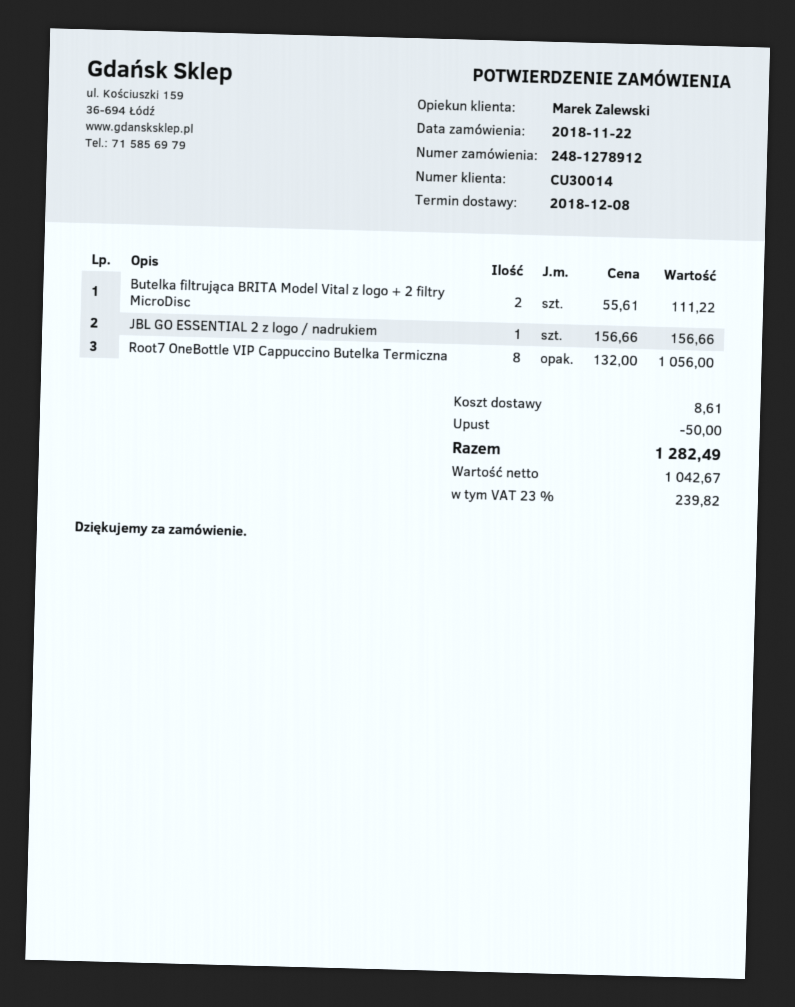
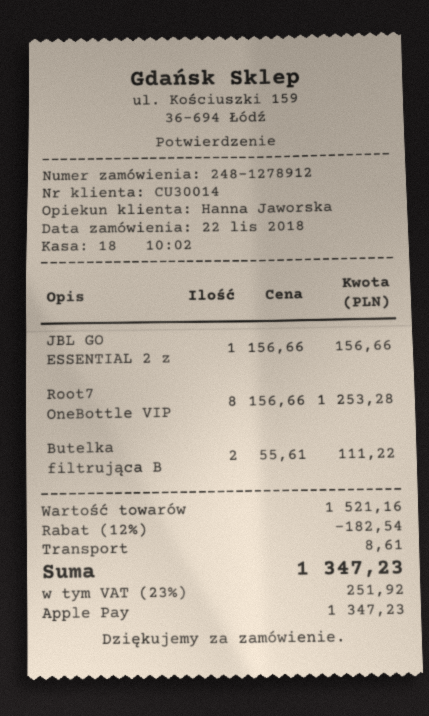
sales rep: Marek Zalewski -> Hanna Jaworska
Root7 OneBottle VIP Cappuccino Butelka Termiczna: 8 x 132.00 = 1056.00 -> 8 x 156.66 = 1253.28
discount: 50.00 -> 182.54
tax: 23% = 239.82 -> 23% = 251.92
total: 1282.49 -> 1347.23

